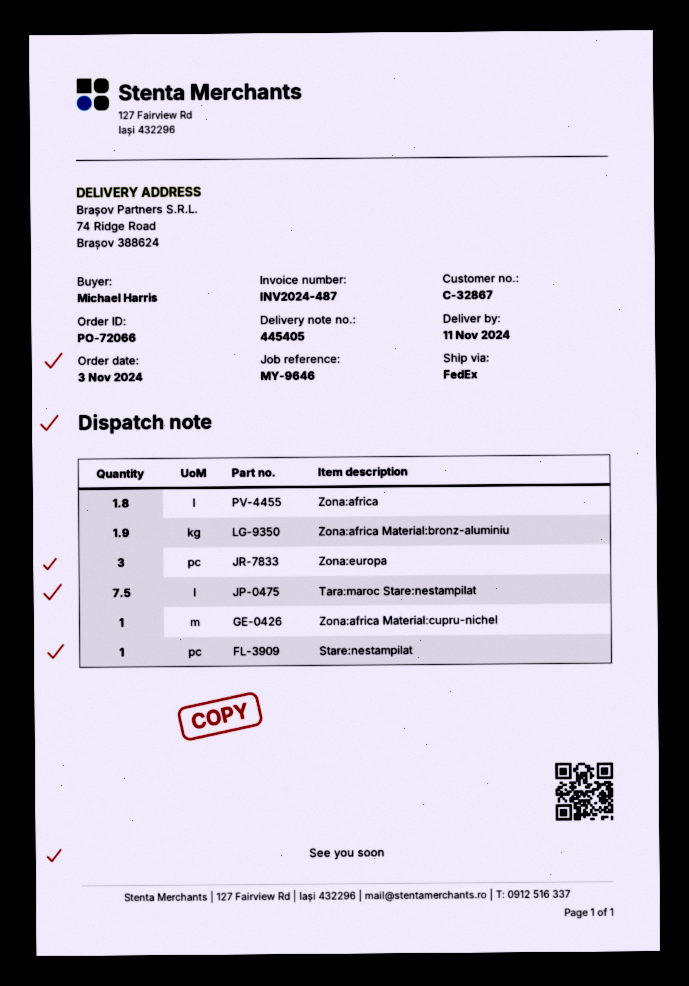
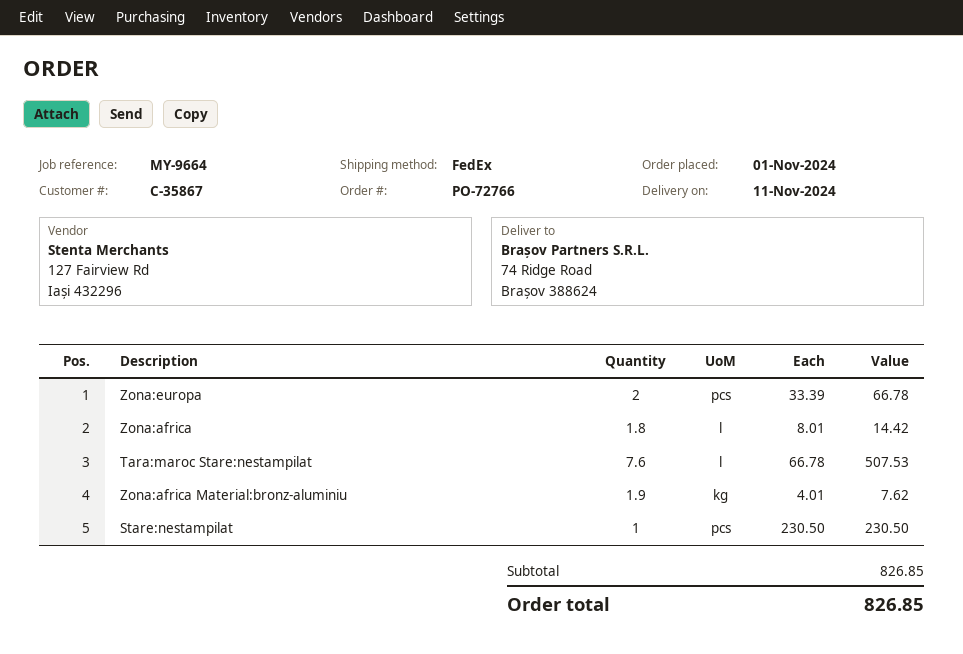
order number: PO-72066 -> PO-72766
order date: 2024-11-03 -> 2024-11-01
customer number: C-32867 -> C-35867
reference: MY-9646 -> MY-9664
Zona:europa: 3 -> 2
Tara:maroc Stare:nestampilat: 7.5 -> 7.6
Zona:africa Material:cupru-nichel: 1 -> none

